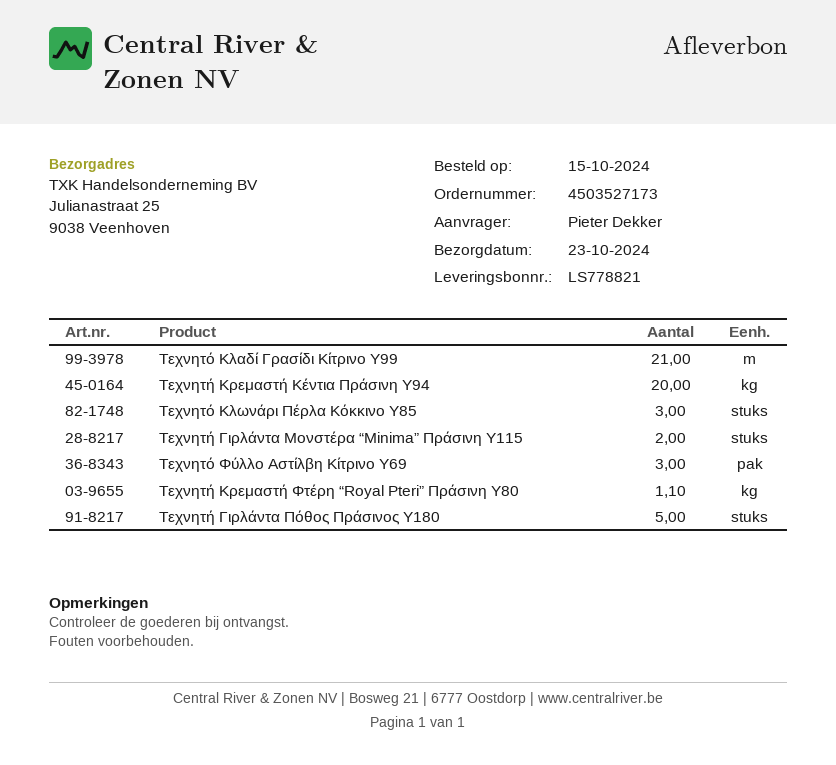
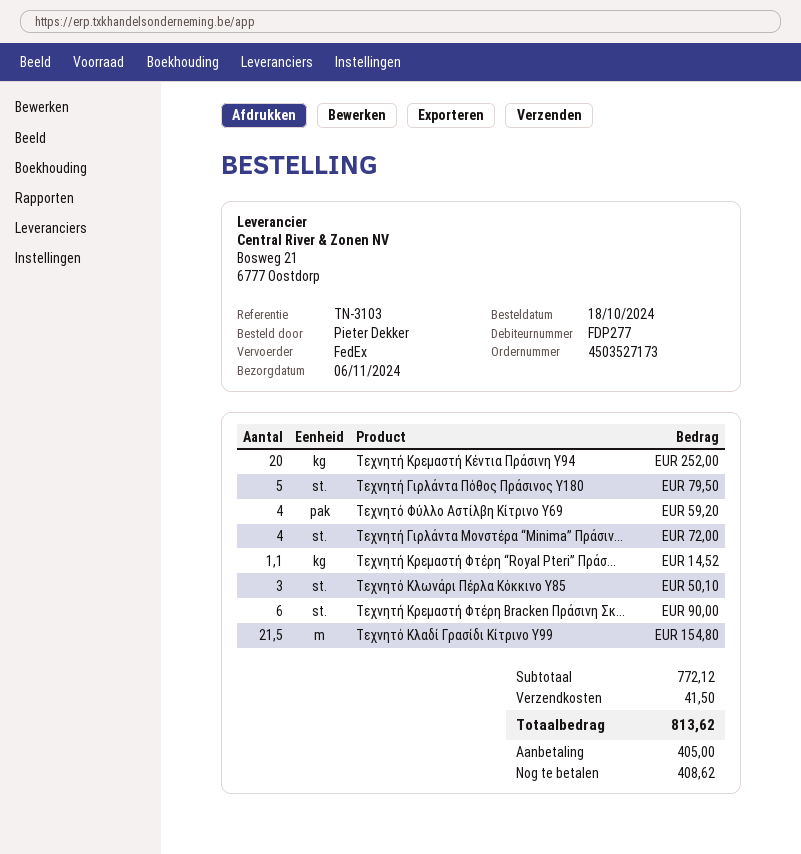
order date: 2024-10-15 -> 2024-10-18
delivery date: 2024-10-23 -> 2024-11-06
Τεχνητό Κλαδί Γρασίδι Κίτρινο Υ99: 21 -> 21.5
Τεχνητή Γιρλάντα Μονστέρα “Minima” Πράσινη Υ115: 2 -> 4
Τεχνητό Φύλλο Αστίλβη Κίτρινο Υ69: 3 -> 4
Τεχνητή Κρεμαστή Φτέρη Bracken Πράσινη Σκ...: none -> 6

